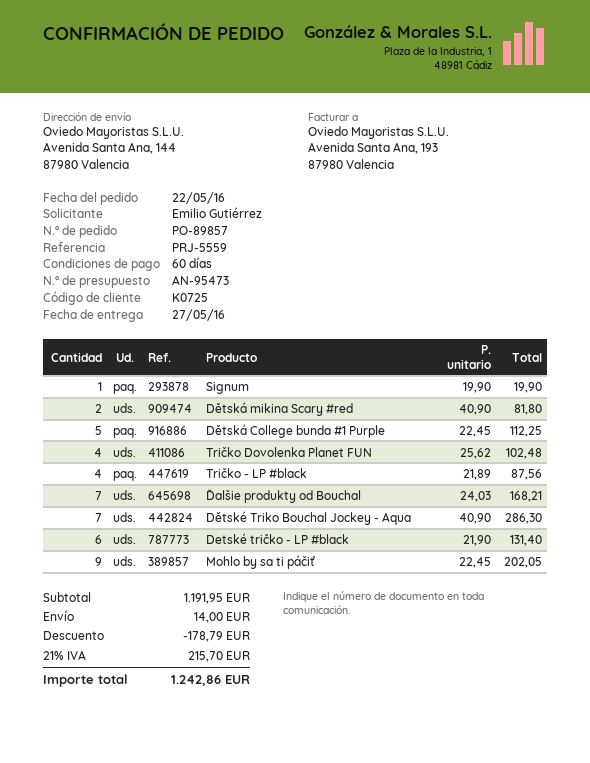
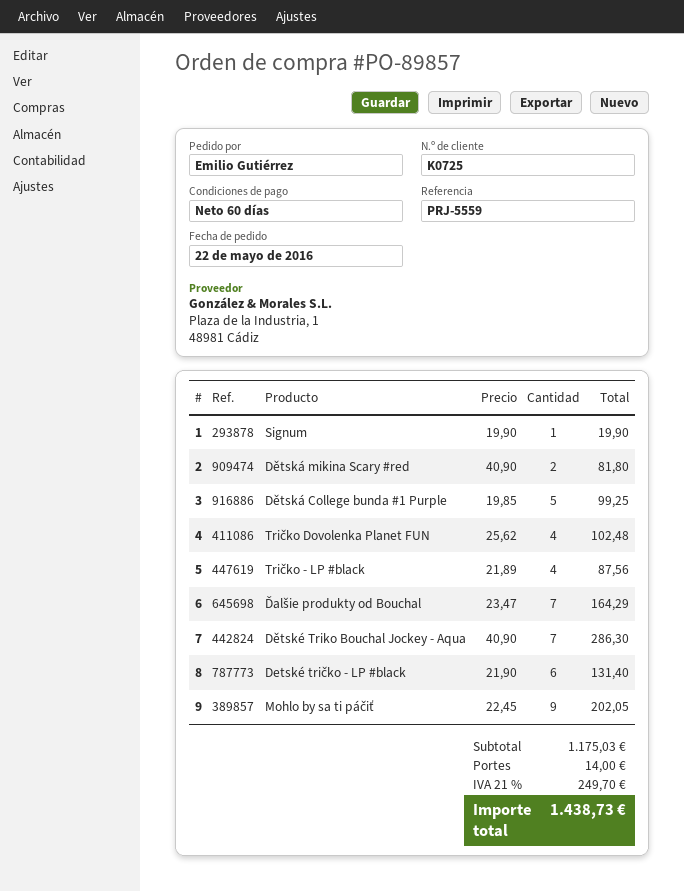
Dětská College bunda #1 Purple: 5 x 22.45 = 112.25 -> 5 x 19.85 = 99.25
Ďalšie produkty od Bouchal: 7 x 24.03 = 168.21 -> 7 x 23.47 = 164.29
subtotal: 1191.95 -> 1175.03
discount: 178.79 -> none
tax: 21% = 215.70 -> 21% = 249.70
total: 1242.86 -> 1438.73

